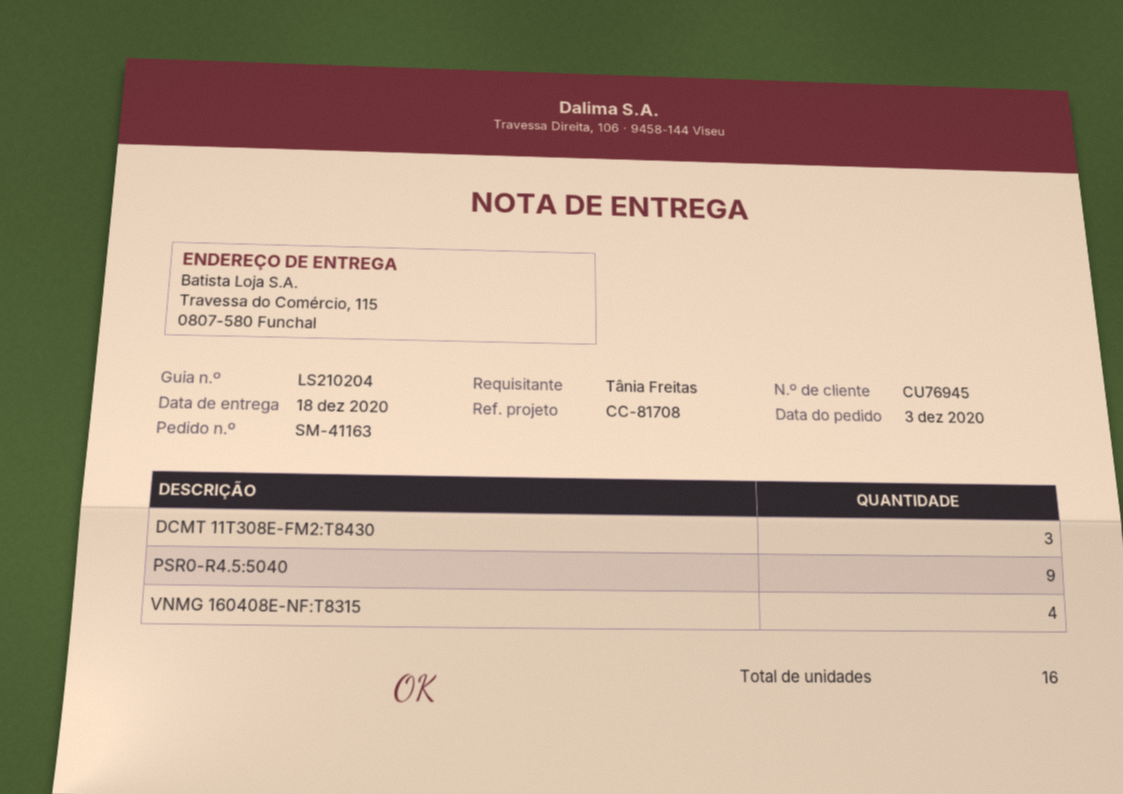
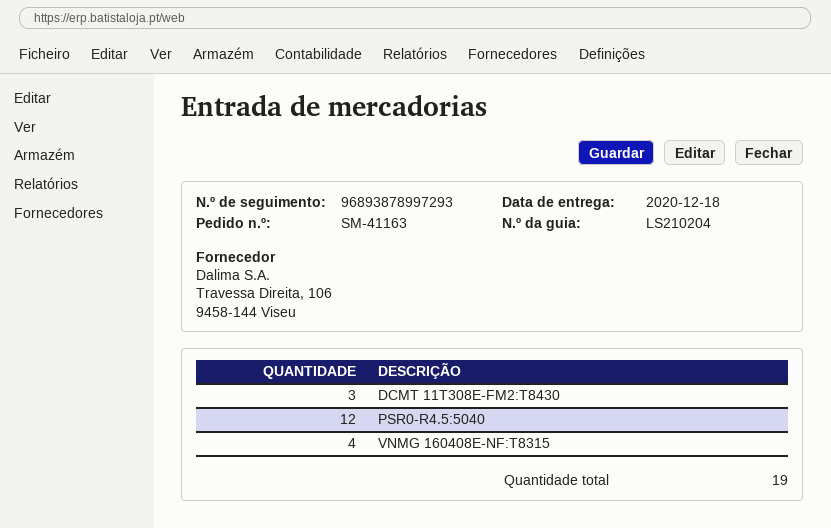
PSR0-R4.5:5040: 9 -> 12
total quantity: 16 -> 19

